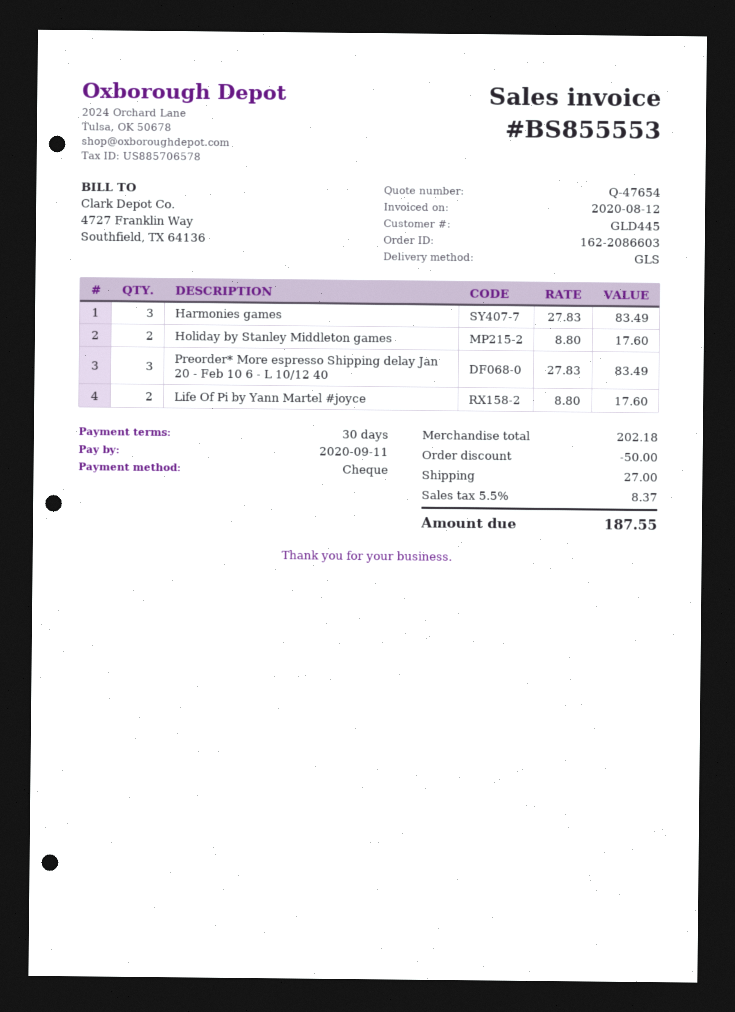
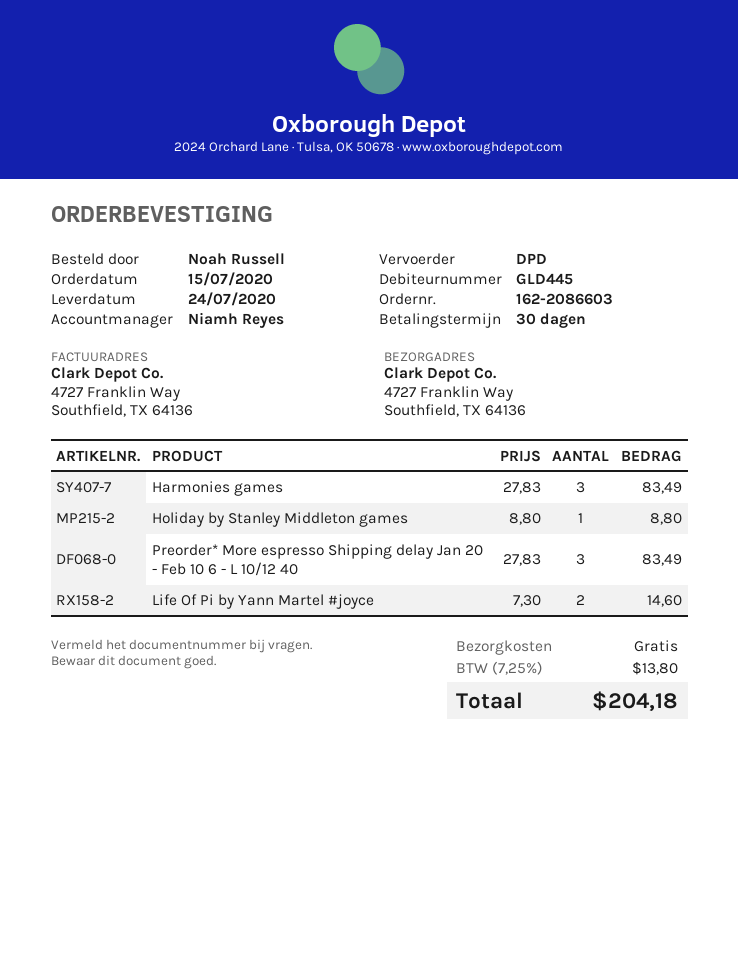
shipping method: GLS -> DPD
Holiday by Stanley Middleton games: 2 x 8.80 = 17.60 -> 1 x 8.80 = 8.80
Life Of Pi by Yann Martel #joyce: 2 x 8.80 = 17.60 -> 2 x 7.30 = 14.60
discount: 50.00 -> none
shipping: 27.00 -> 0.00
tax: 5.5% = 8.37 -> 7.25% = 13.80
total: 187.55 -> 204.18

